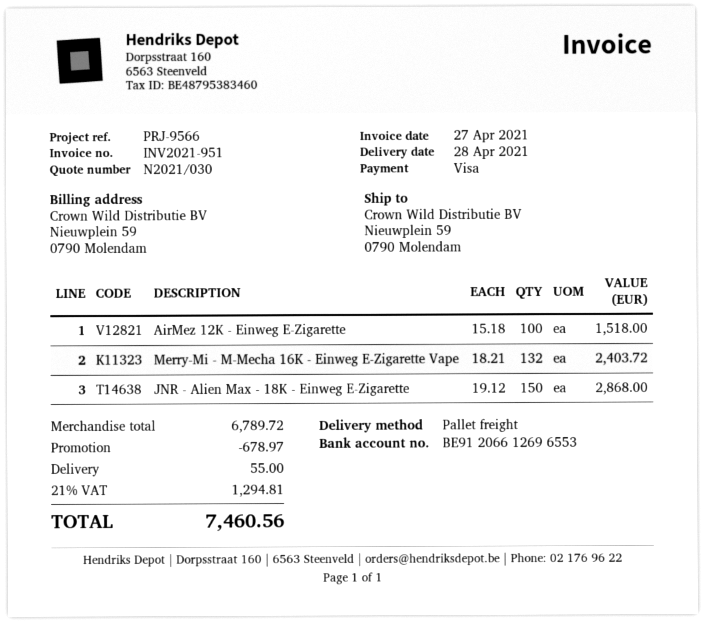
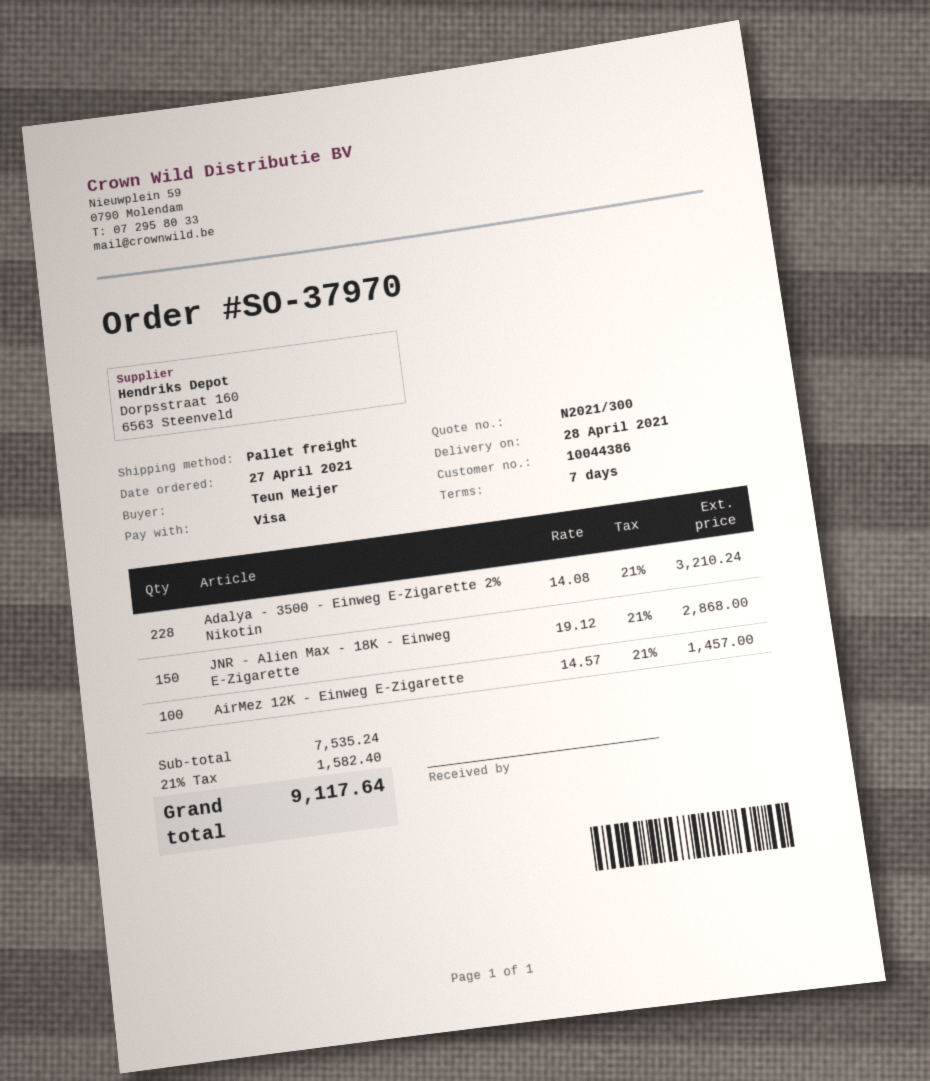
quote number: N2021/030 -> N2021/300
AirMez 12K - Einweg E-Zigarette: 100 x 15.18 = 1518.00 -> 100 x 14.57 = 1457.00
Merry-Mi - M-Mecha 16K - Einweg E-Zigarette Vape: 132 x 18.21 = 2403.72 -> none
Adalya - 3500 - Einweg E-Zigarette 2% Nikotin: none -> 228 x 14.08 = 3210.24
subtotal: 6789.72 -> 7535.24
discount: 678.97 -> none
shipping: 55.00 -> none
tax: 21% = 1294.81 -> 21% = 1582.40
total: 7460.56 -> 9117.64

